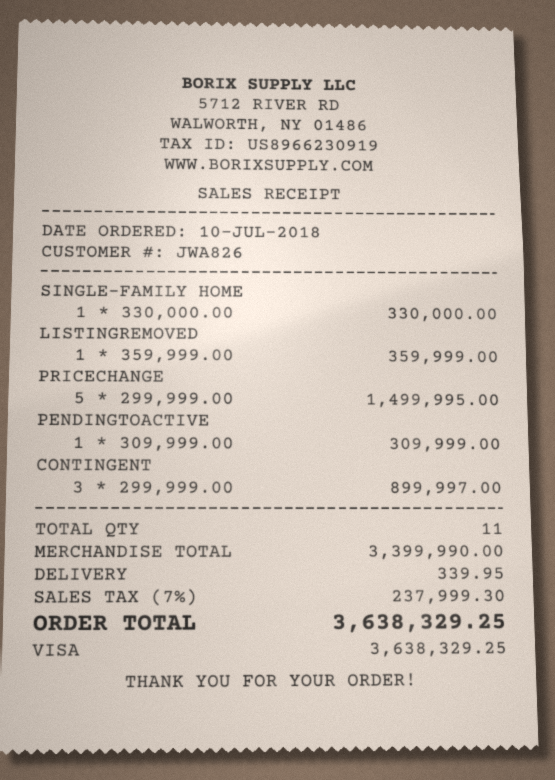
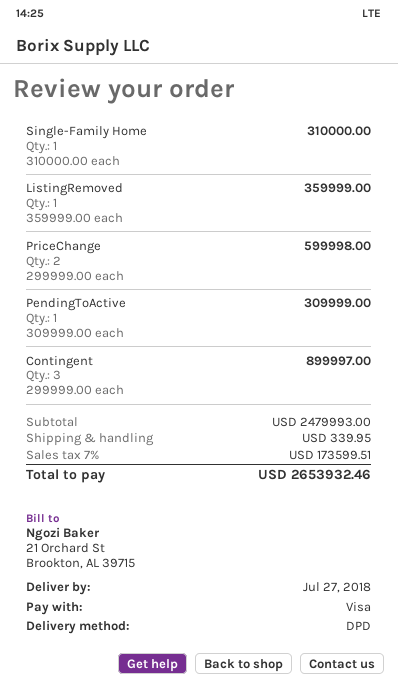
SINGLE-FAMILY HOME: 1 x 330000.00 = 330000.00 -> 1 x 310000.00 = 310000.00
PRICECHANGE: 5 x 299999.00 = 1499995.00 -> 2 x 299999.00 = 599998.00
subtotal: 3399990.00 -> 2479993.00
tax: 7% = 237999.30 -> 7% = 173599.51
total: 3638329.25 -> 2653932.46

